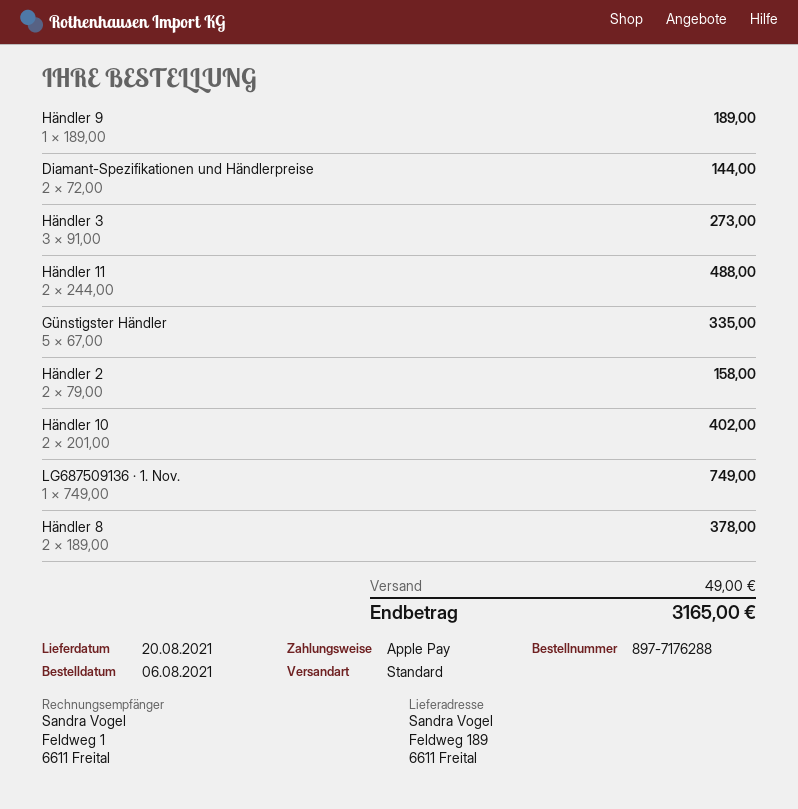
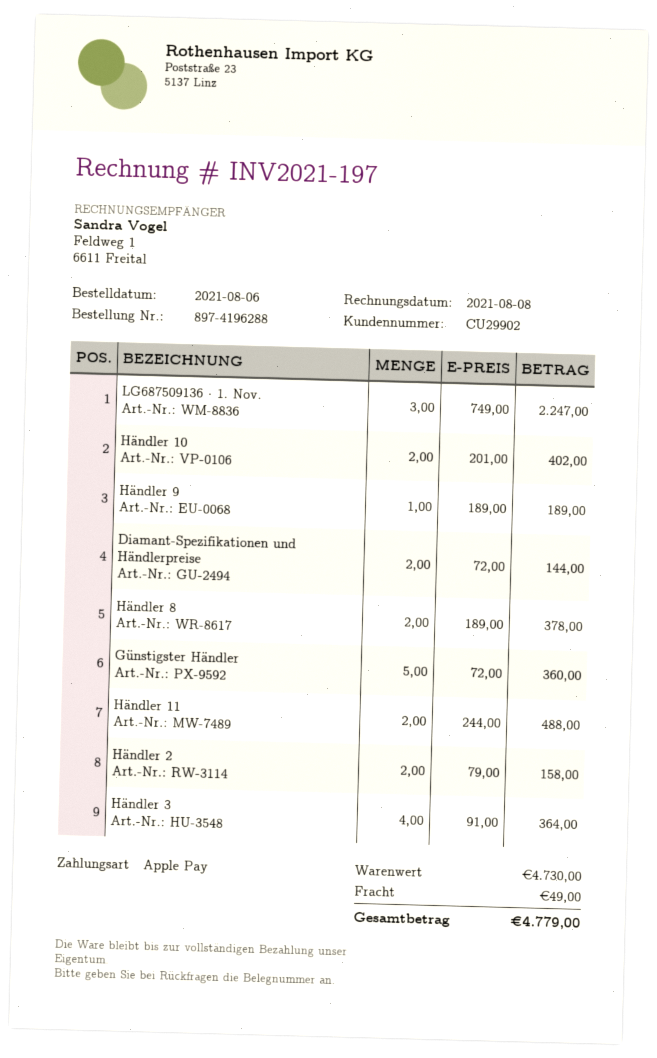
order number: 897-7176288 -> 897-4196288
Händler 3: 3 x 91.00 = 273.00 -> 4 x 91.00 = 364.00
Günstigster Händler: 5 x 67.00 = 335.00 -> 5 x 72.00 = 360.00
LG687509136 · 1. Nov.: 1 x 749.00 = 749.00 -> 3 x 749.00 = 2247.00
total: 3165.00 -> 4779.00

